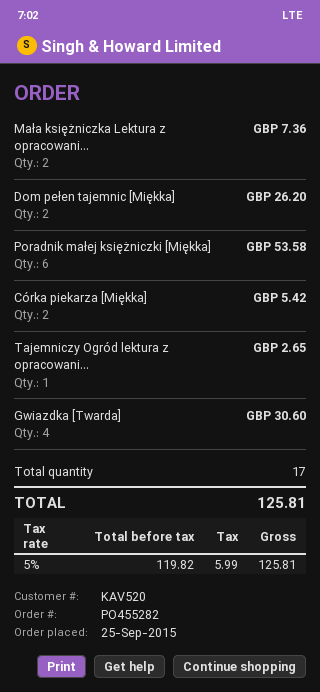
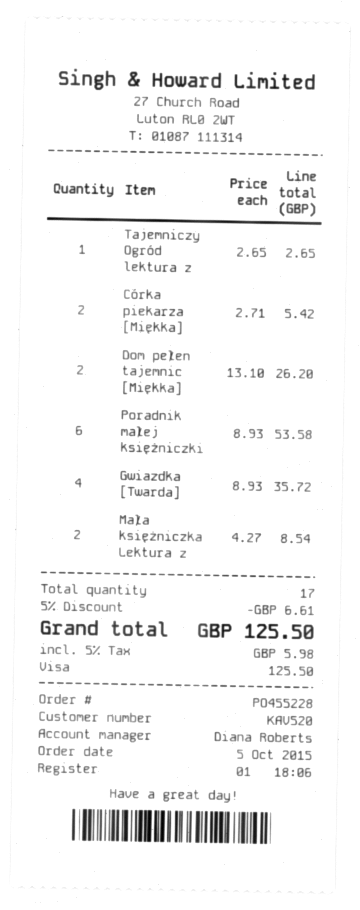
order number: PO455282 -> PO455228
order date: 2015-09-25 -> 2015-10-05
Mała księżniczka Lektura z opracowani...: 2 for 7.36 -> 2 for 8.54
Gwiazdka [Twarda]: 4 for 30.60 -> 4 for 35.72
discount: none -> 5% = 6.61
tax: 5% = 5.99 -> 5% = 5.98
total: 125.81 -> 125.50

